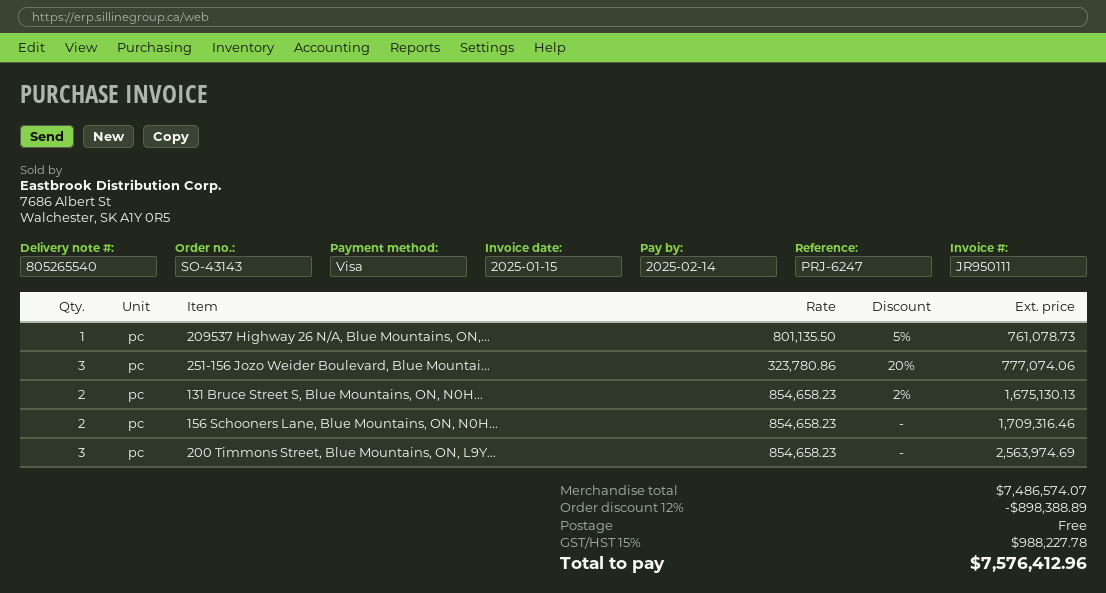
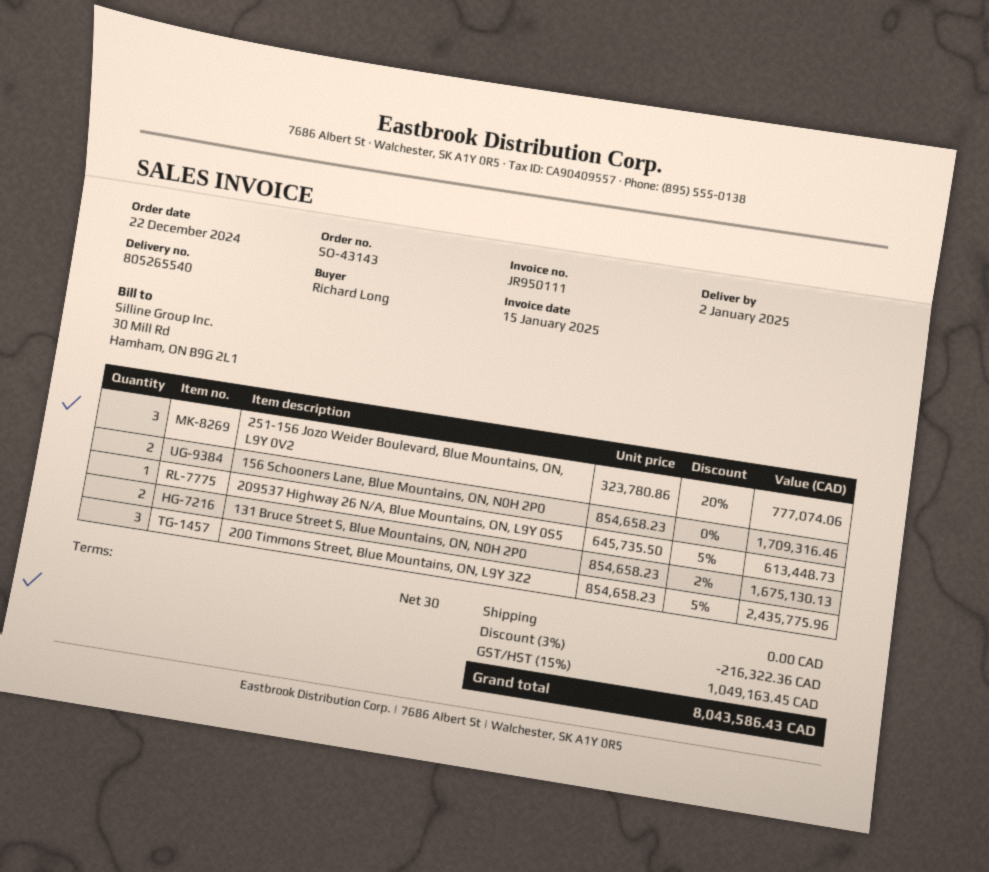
209537 Highway 26 N/A, Blue Mountains, ON,...: 1 x 801135.50 - 5% = 761078.73 -> 1 x 645735.50 - 5% = 613448.73
200 Timmons Street, Blue Mountains, ON, L9Y...: 3 x 854658.23 = 2563974.69 -> 3 x 854658.23 - 5% = 2435775.96
discount: 12% = 898388.89 -> 3% = 216322.36
tax: 15% = 988227.78 -> 15% = 1049163.45
total: 7576412.96 -> 8043586.43

